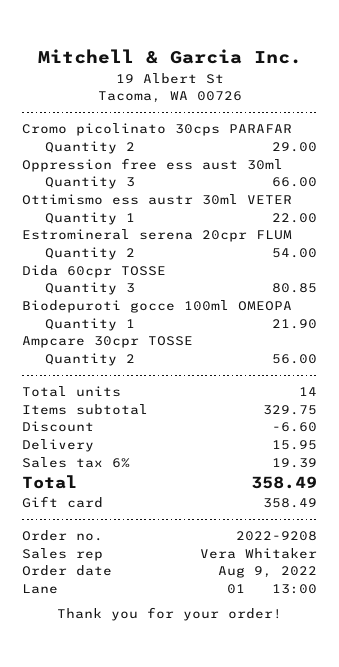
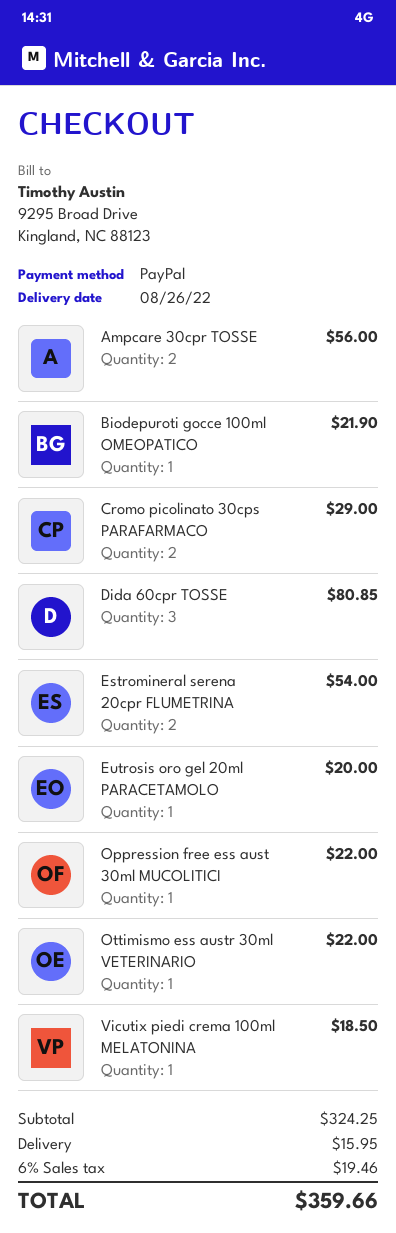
payment method: gift card -> PayPal
Oppression free ess aust 30ml: 3 for 66.00 -> 1 for 22.00
Eutrosis oro gel 20ml PARACETAMOLO: none -> 1 for 20.00
Vicutix piedi crema 100ml MELATONINA: none -> 1 for 18.50
subtotal: 329.75 -> 324.25
discount: 6.60 -> none
tax: 6% = 19.39 -> 6% = 19.46
total: 358.49 -> 359.66

